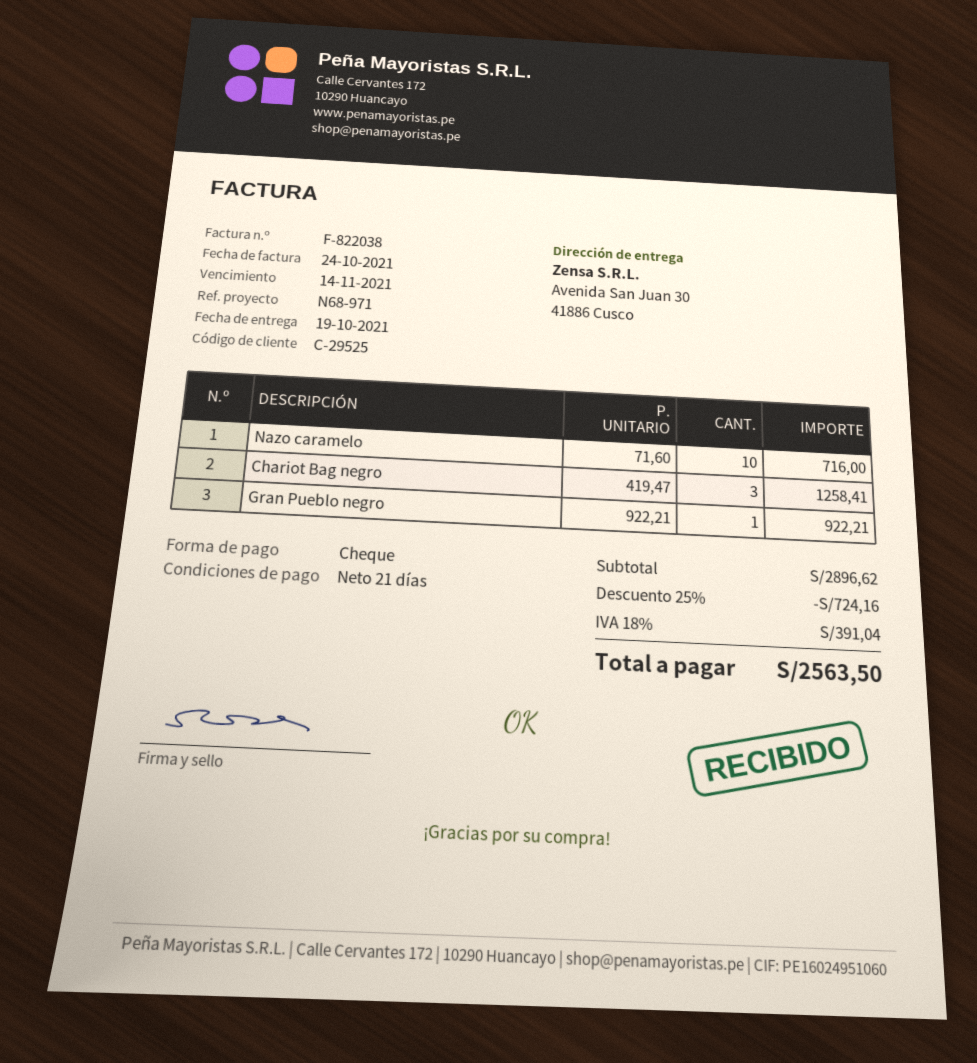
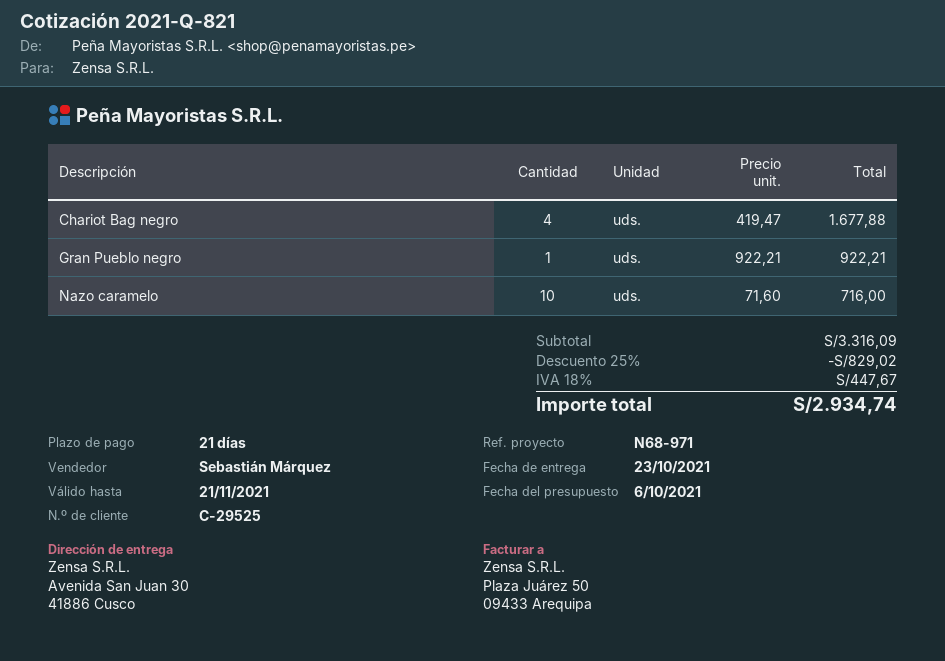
delivery date: 2021-10-19 -> 2021-10-23
Chariot Bag negro: 3 x 419.47 = 1258.41 -> 4 x 419.47 = 1677.88
subtotal: 2896.62 -> 3316.09
discount: 25% = 724.16 -> 25% = 829.02
tax: 18% = 391.04 -> 18% = 447.67
total: 2563.50 -> 2934.74

